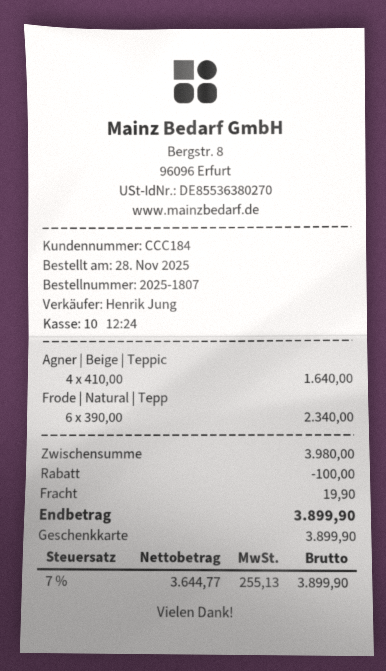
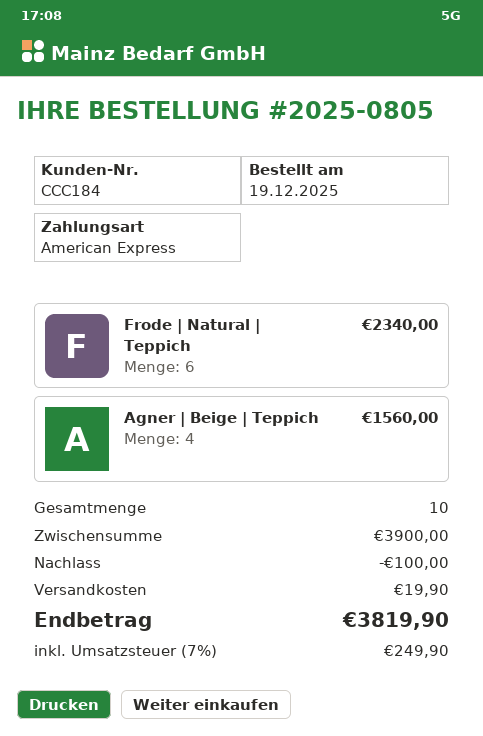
order number: 2025-1807 -> 2025-0805
order date: 2025-11-28 -> 2025-12-19
payment method: gift card -> American Express
Agner | Beige | Teppic: 4 for 1640.00 -> 4 for 1560.00
subtotal: 3980.00 -> 3900.00
tax: 7% = 255.13 -> 7% = 249.90
total: 3899.90 -> 3819.90

